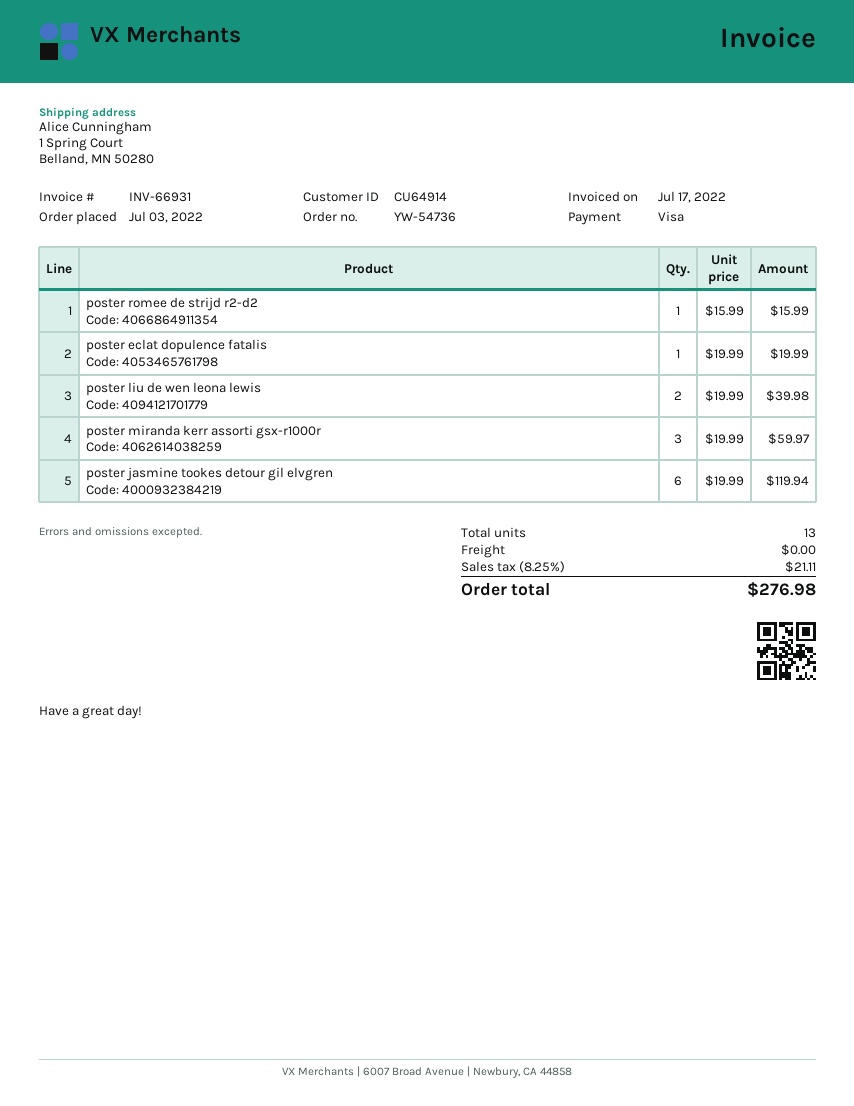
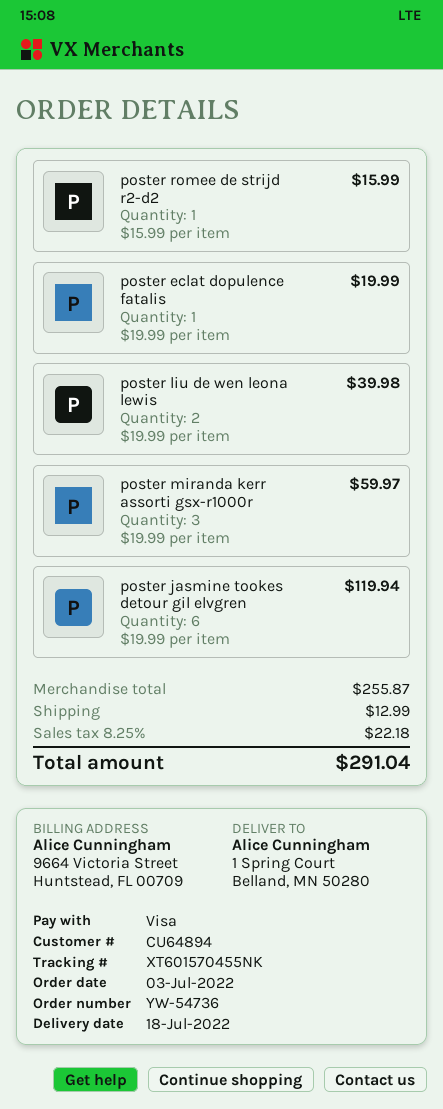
customer number: CU64914 -> CU64894
shipping: 0.00 -> 12.99
tax: 8.25% = 21.11 -> 8.25% = 22.18
total: 276.98 -> 291.04

